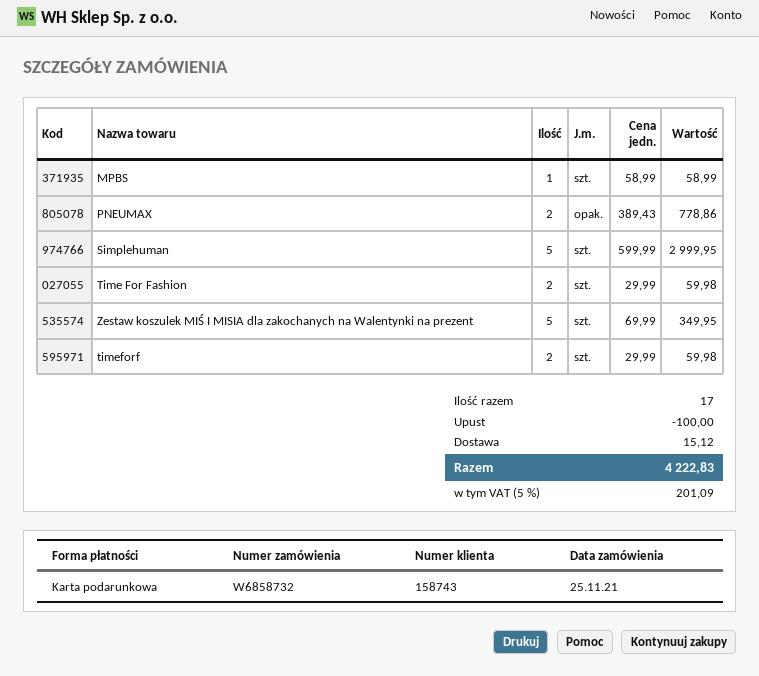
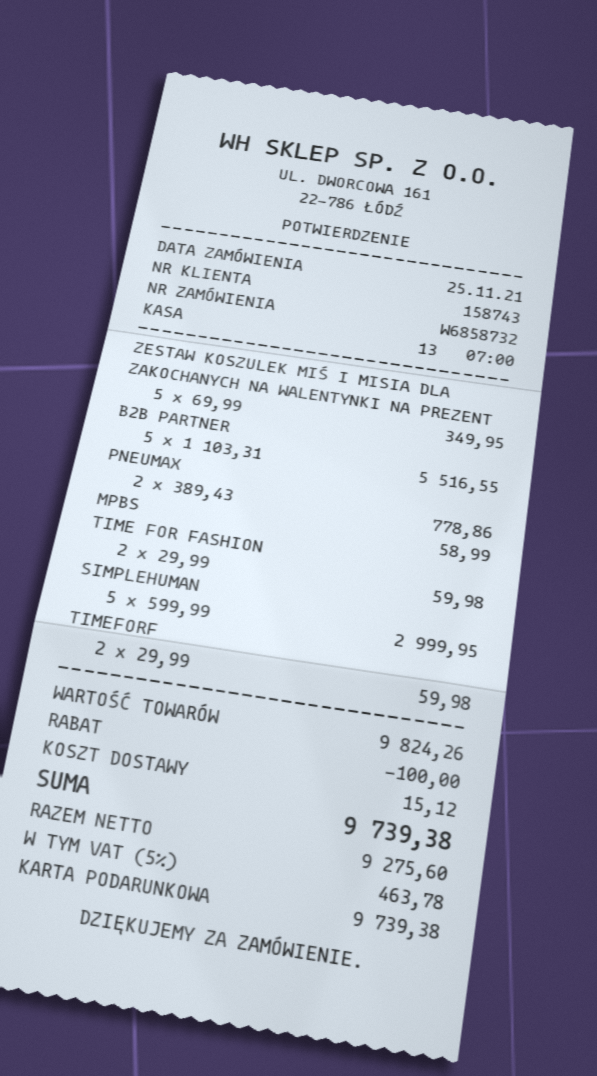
B2B PARTNER: none -> 5 x 1103.31 = 5516.55
tax: 5% = 201.09 -> 5% = 463.78
total: 4222.83 -> 9739.38

